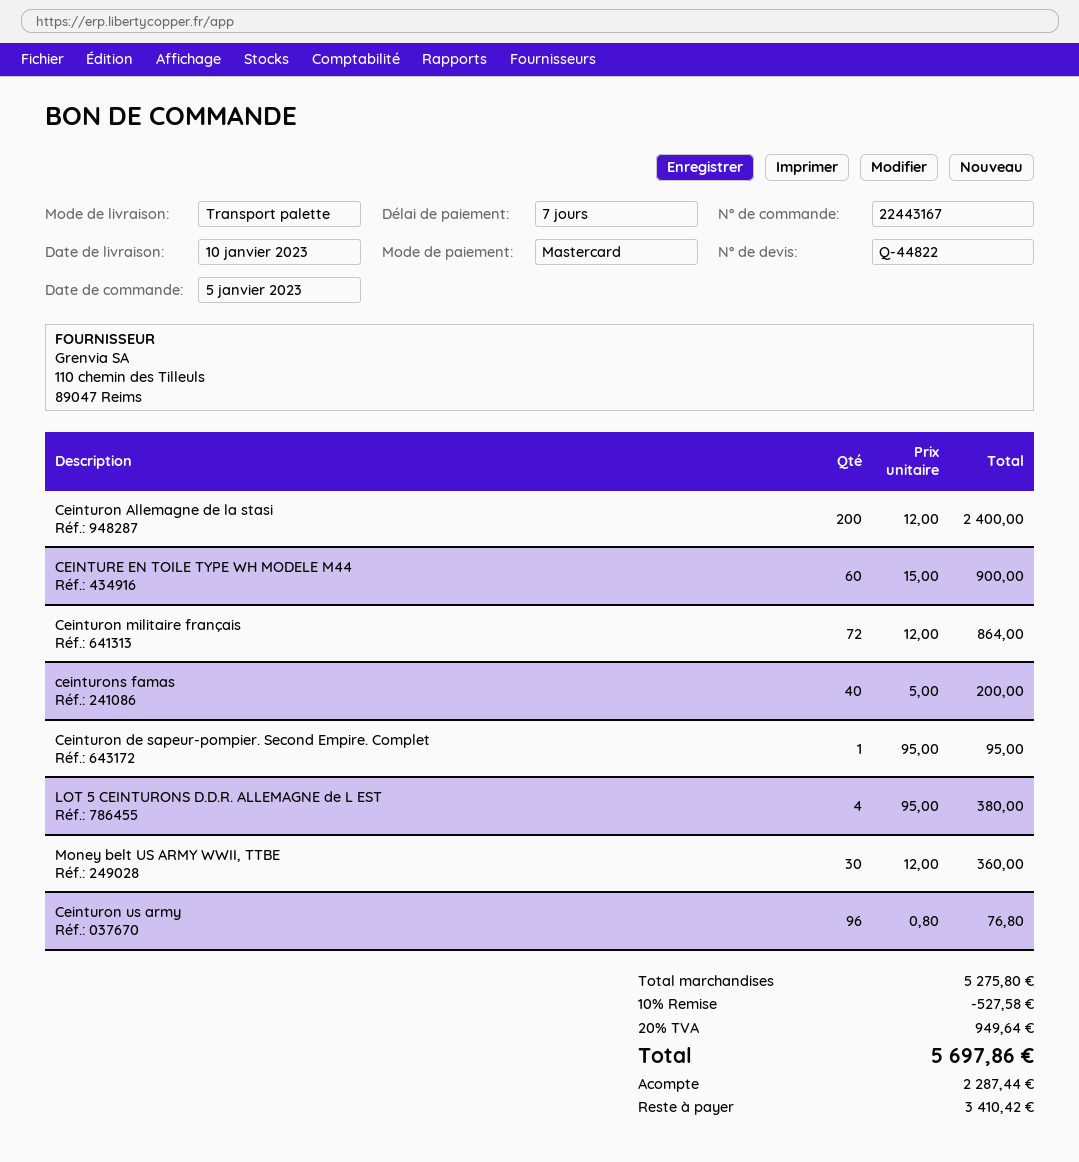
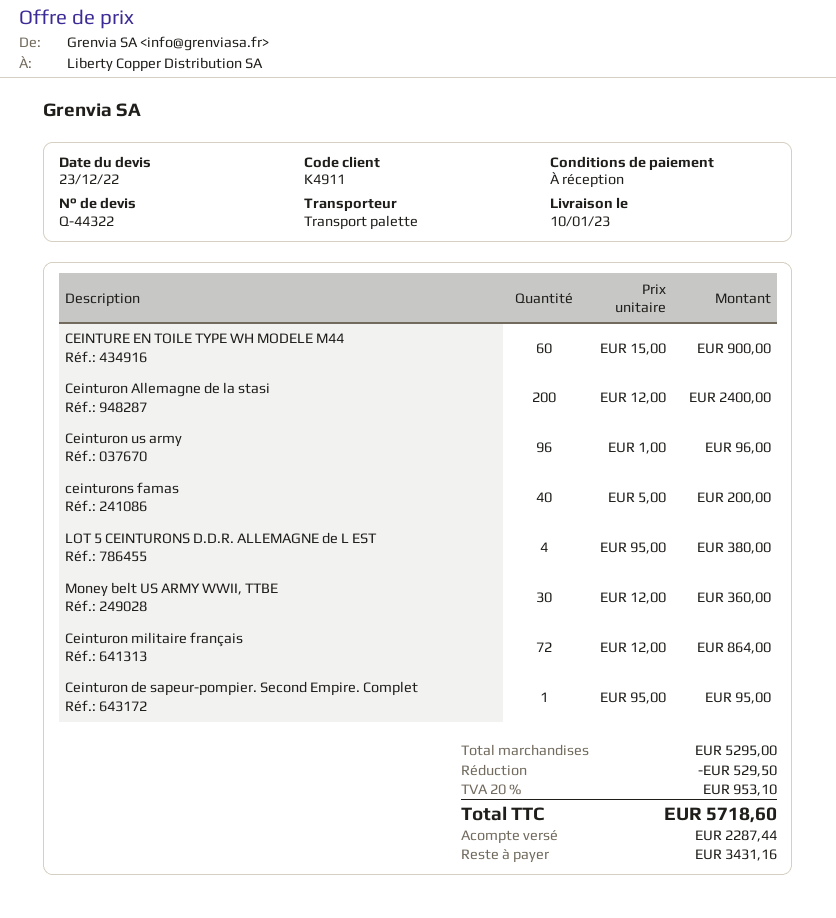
quote number: Q-44822 -> Q-44322
payment terms: 7 days -> on receipt
Ceinturon us army: 96 x 0.80 = 76.80 -> 96 x 1.00 = 96.00
subtotal: 5275.80 -> 5295.00
discount: 527.58 -> 529.50
tax: 20% = 949.64 -> 20% = 953.10
total: 5697.86 -> 5718.60
balance: 3410.42 -> 3431.16

